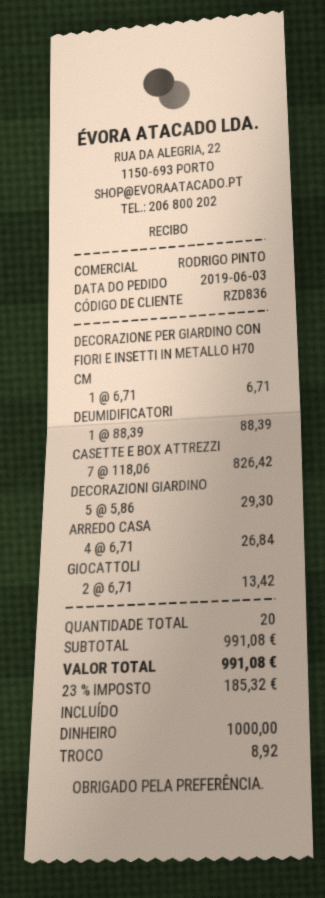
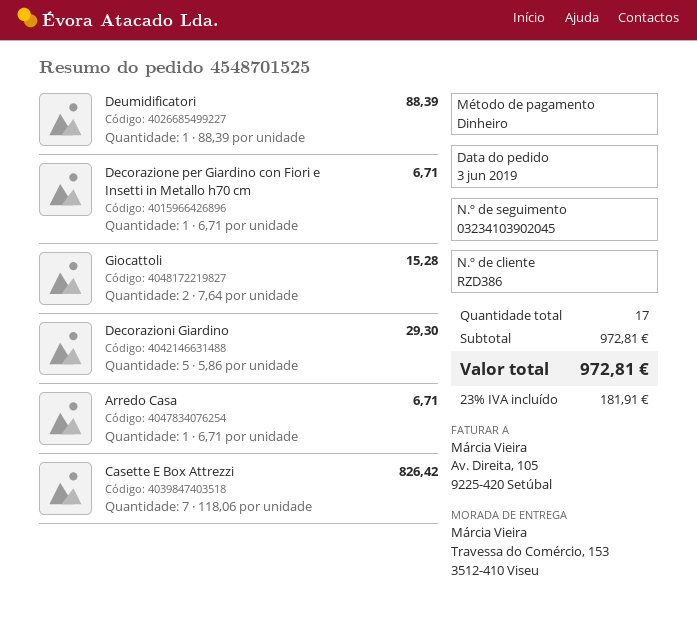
customer number: RZD836 -> RZD386
ARREDO CASA: 4 x 6.71 = 26.84 -> 1 x 6.71 = 6.71
GIOCATTOLI: 2 x 6.71 = 13.42 -> 2 x 7.64 = 15.28
total quantity: 20 -> 17
subtotal: 991.08 -> 972.81
tax: 23% = 185.32 -> 23% = 181.91
total: 991.08 -> 972.81

